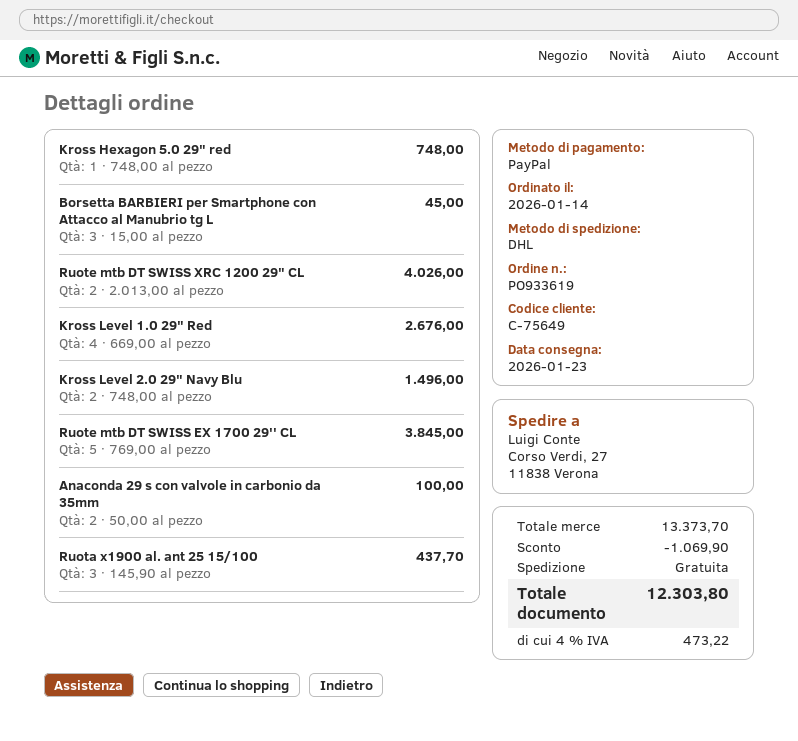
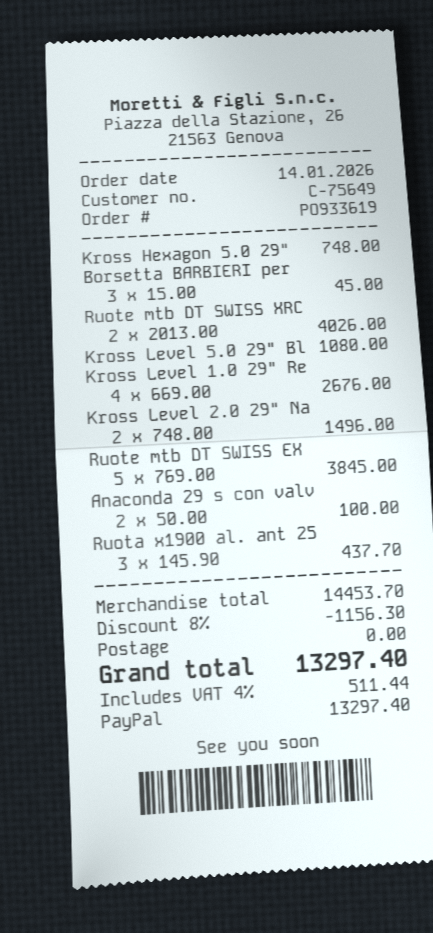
Kross Level 5.0 29" Bl: none -> 1 x 1080.00 = 1080.00
subtotal: 13373.70 -> 14453.70
discount: 1069.90 -> 1156.30
tax: 4% = 473.22 -> 4% = 511.44
total: 12303.80 -> 13297.40

